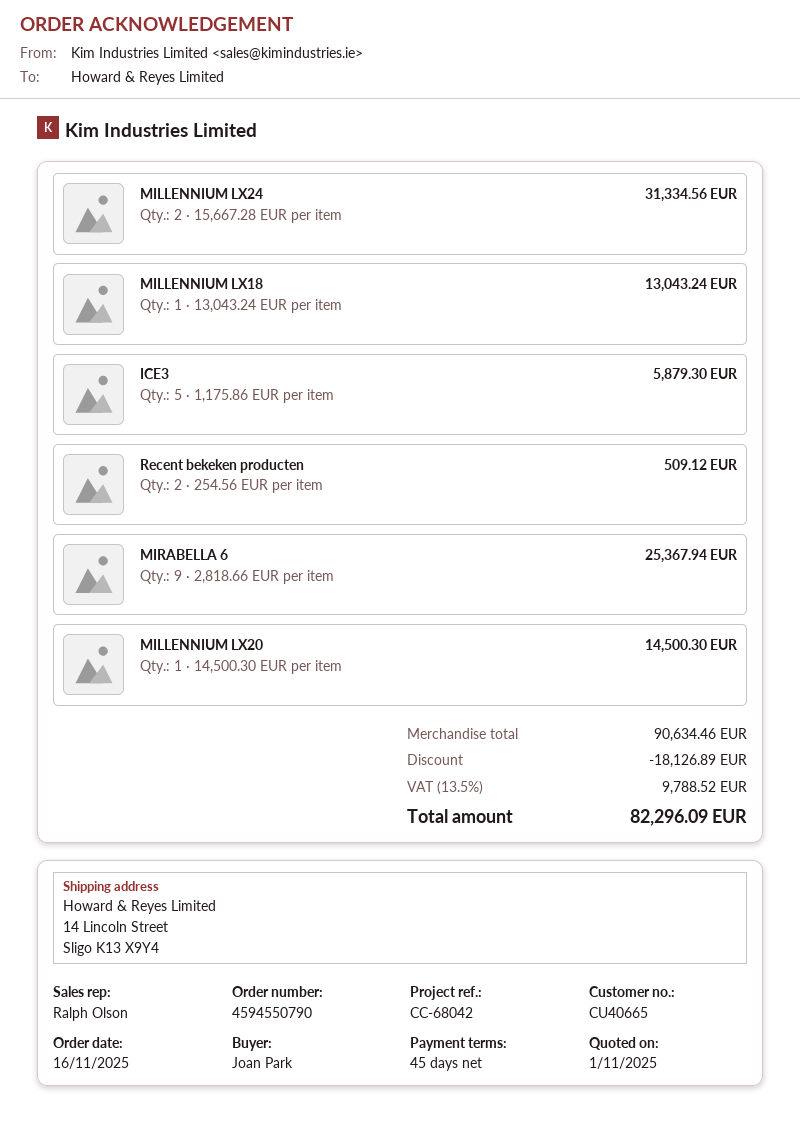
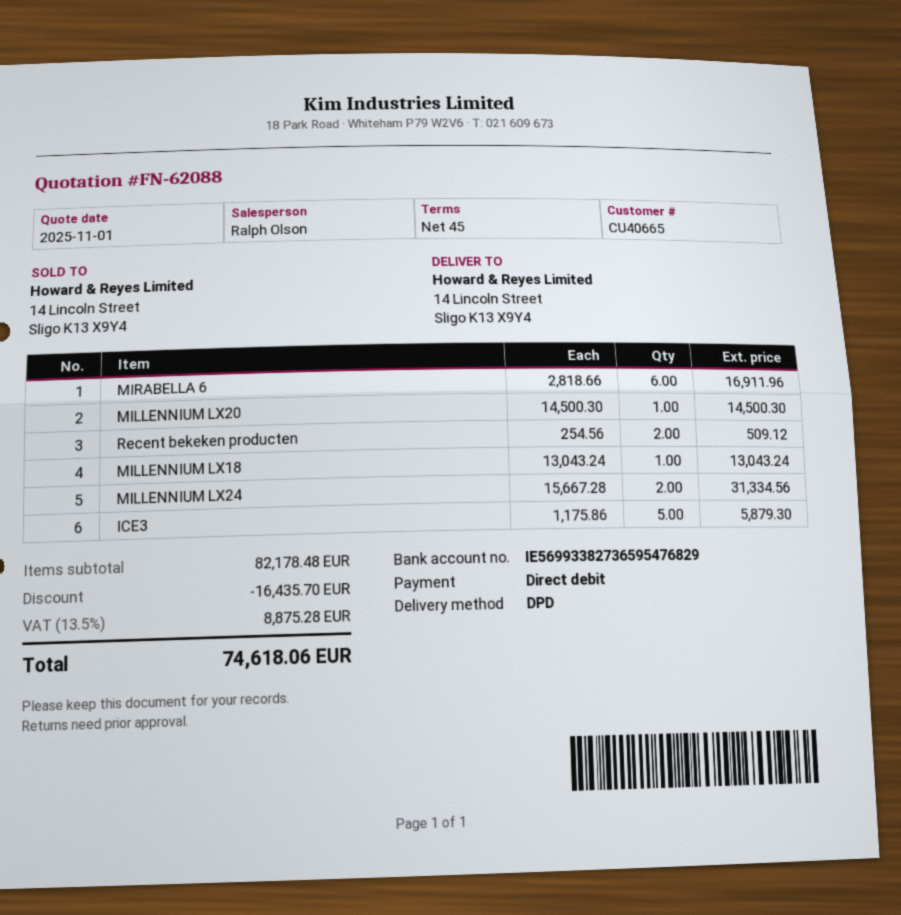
MIRABELLA 6: 9 x 2818.66 = 25367.94 -> 6 x 2818.66 = 16911.96
subtotal: 90634.46 -> 82178.48
discount: 18126.89 -> 16435.70
tax: 13.5% = 9788.52 -> 13.5% = 8875.28
total: 82296.09 -> 74618.06

